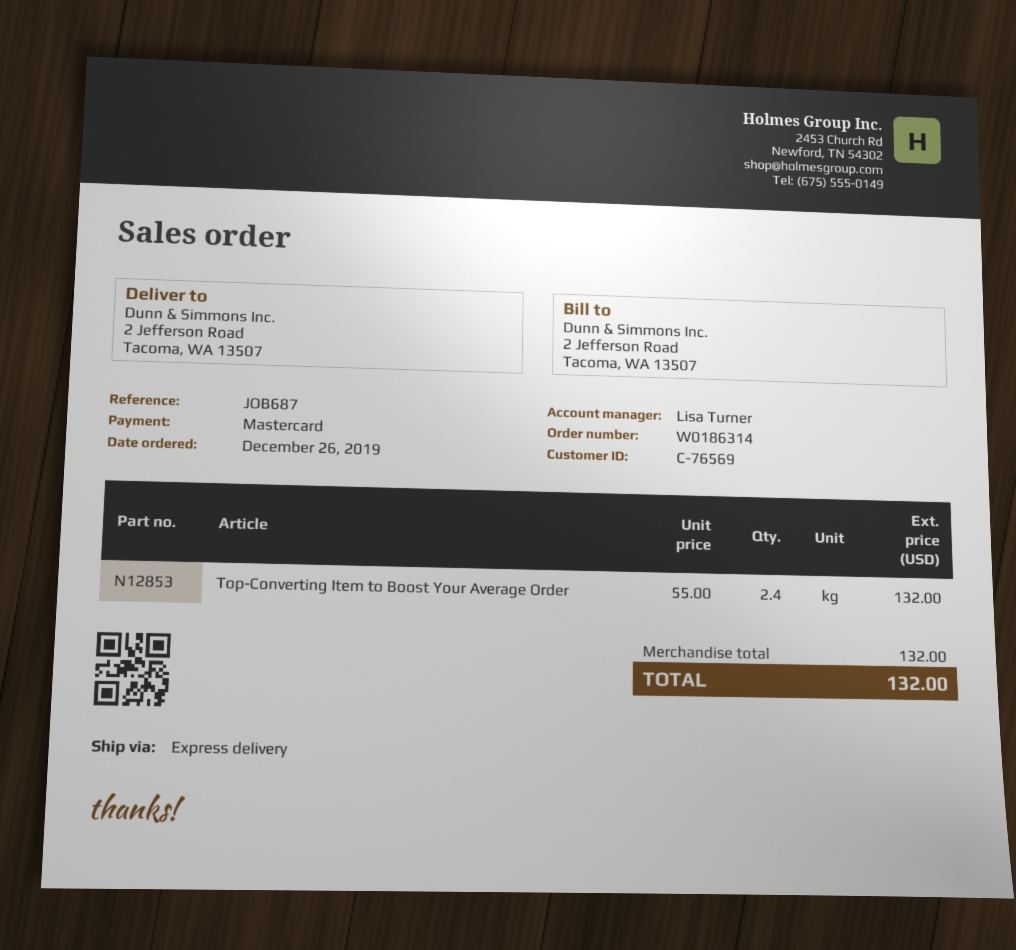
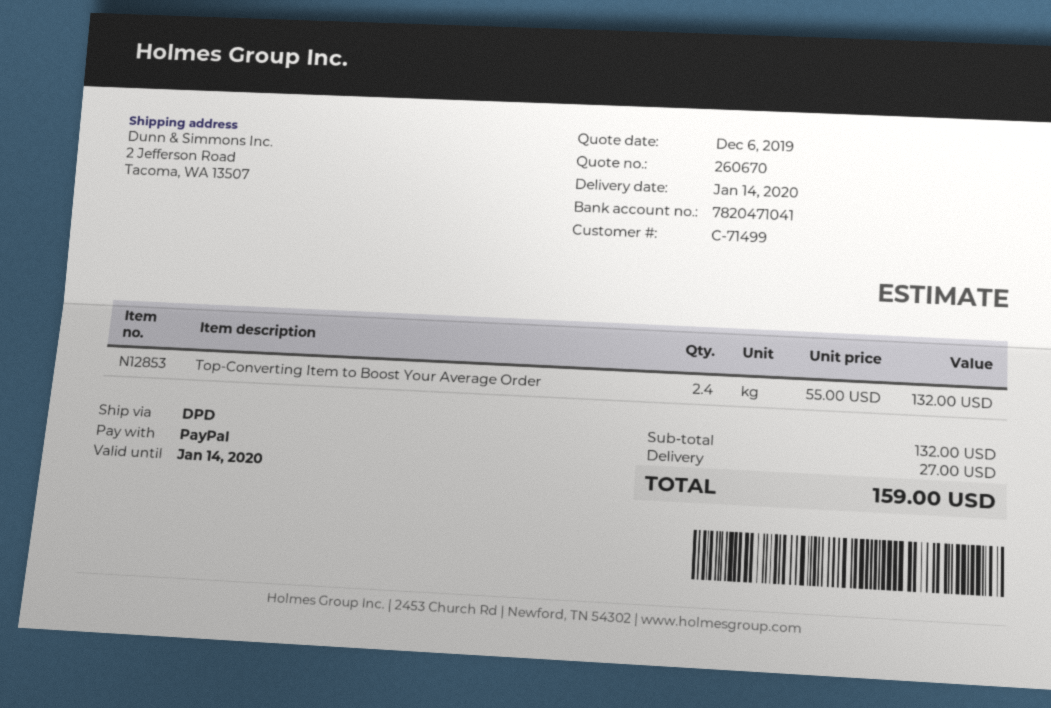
customer number: C-76569 -> C-71499
payment method: Mastercard -> PayPal
shipping method: express -> DPD
shipping: none -> 27.00
total: 132.00 -> 159.00

